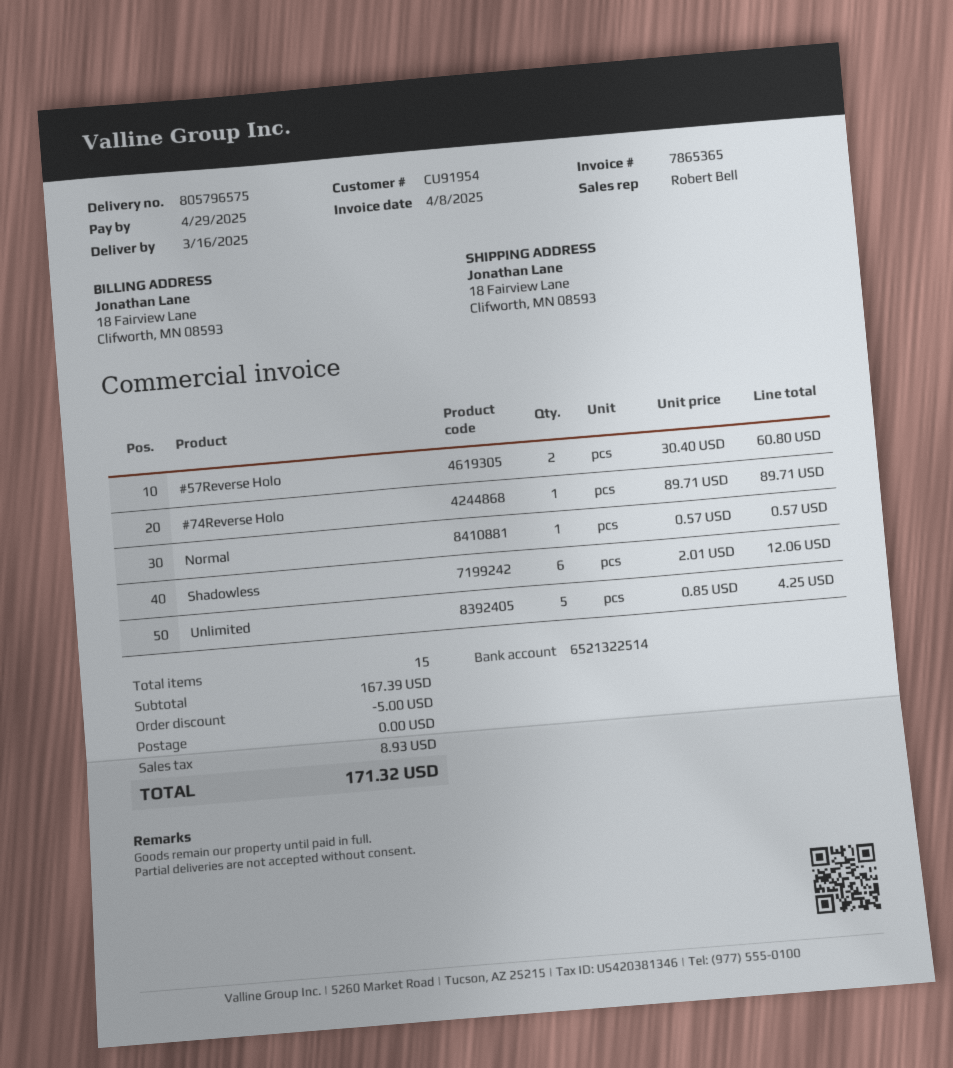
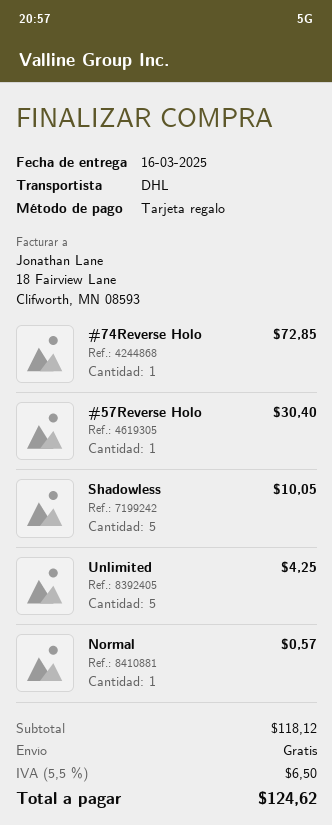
#57Reverse Holo: 2 for 60.80 -> 1 for 30.40
#74Reverse Holo: 1 for 89.71 -> 1 for 72.85
Shadowless: 6 for 12.06 -> 5 for 10.05
subtotal: 167.39 -> 118.12
discount: 5.00 -> none
tax: 8.93 -> 6.50
total: 171.32 -> 124.62

